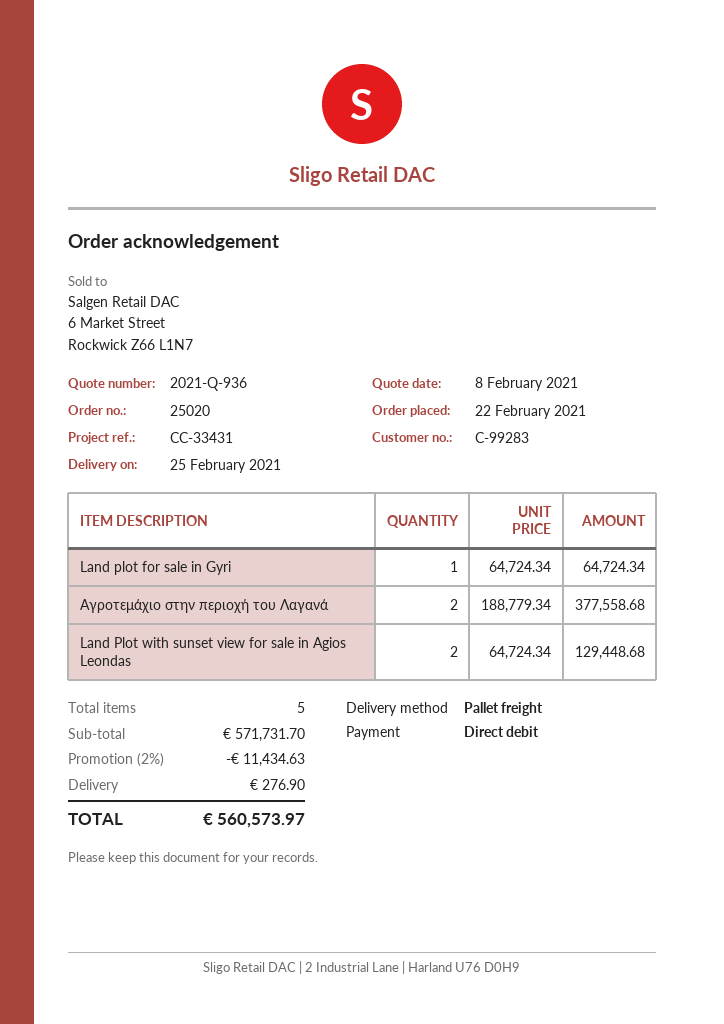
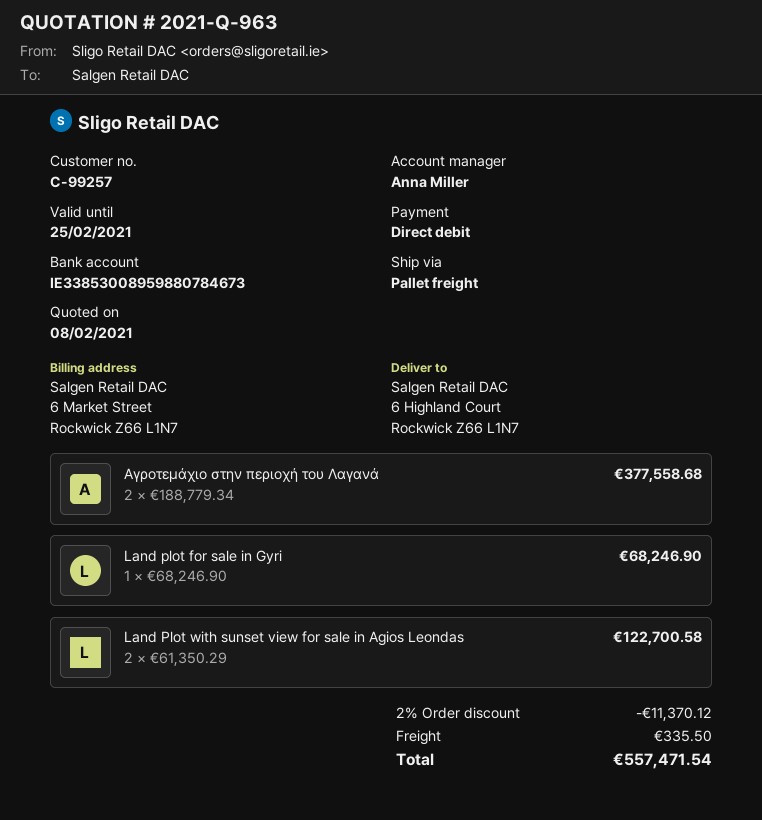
quote number: 2021-Q-936 -> 2021-Q-963
customer number: C-99283 -> C-99257
Land plot for sale in Gyri: 1 x 64724.34 = 64724.34 -> 1 x 68246.90 = 68246.90
Land Plot with sunset view for sale in Agios Leondas: 2 x 64724.34 = 129448.68 -> 2 x 61350.29 = 122700.58
discount: 2% = 11434.63 -> 2% = 11370.12
shipping: 276.90 -> 335.50
total: 560573.97 -> 557471.54

